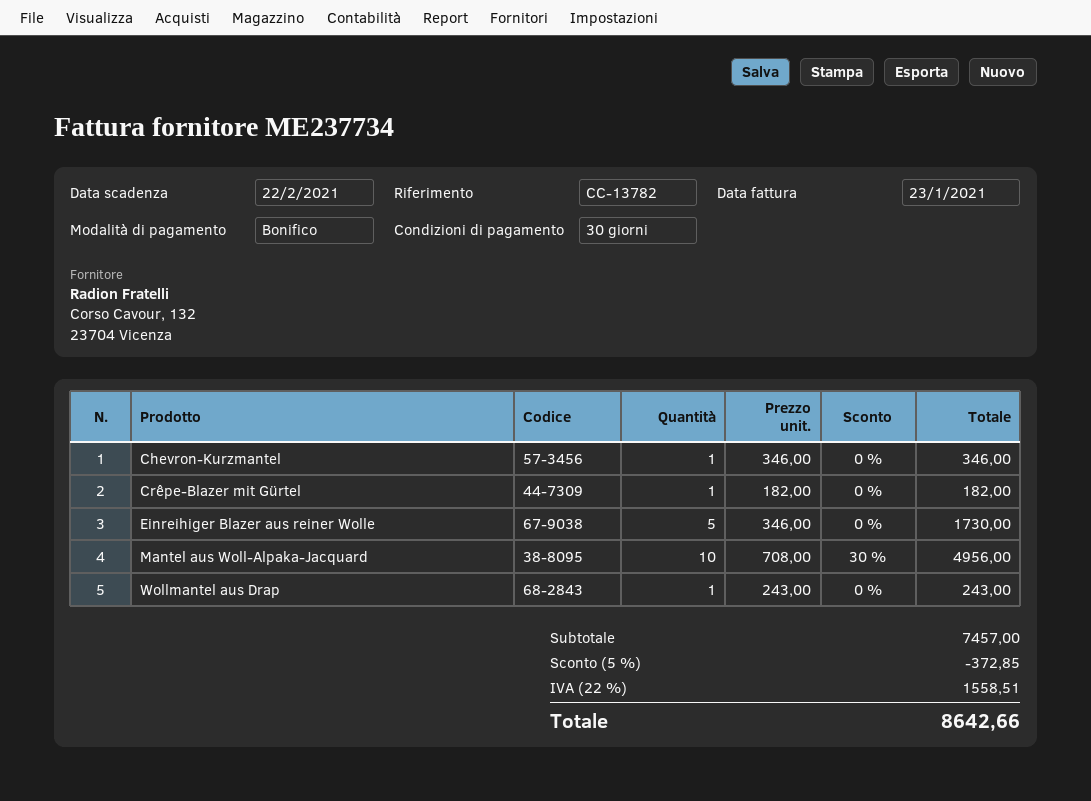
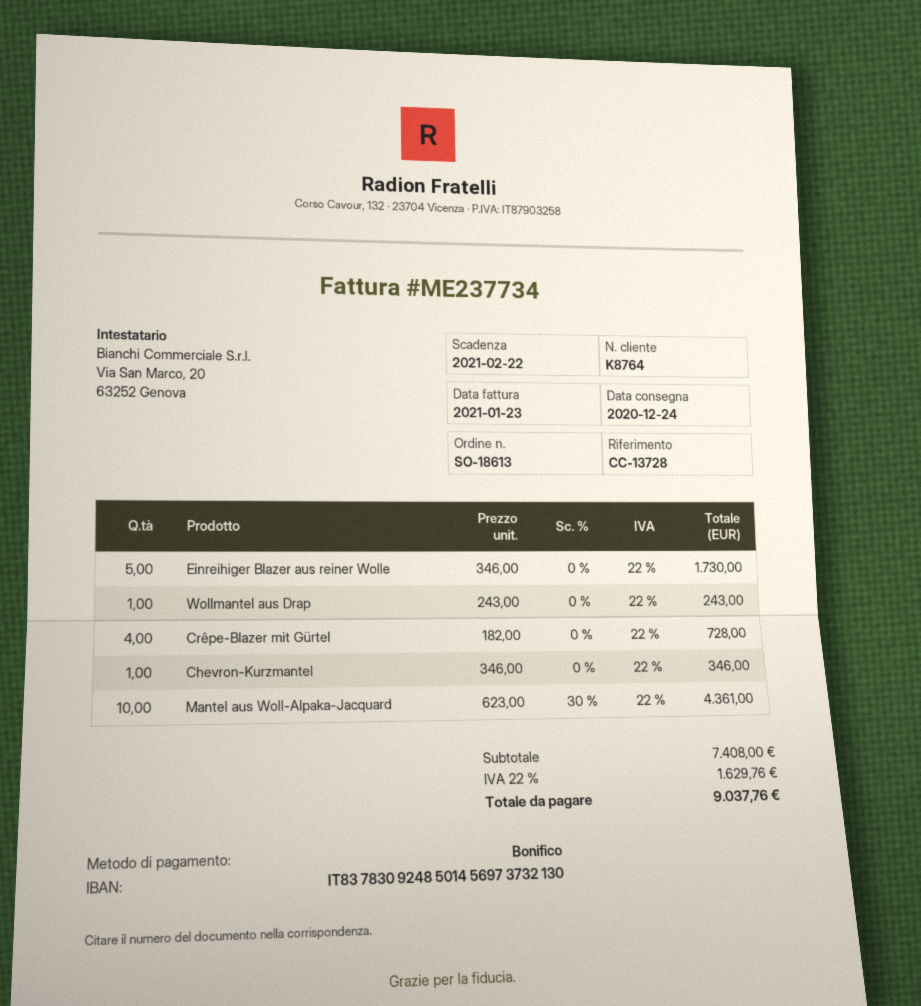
reference: CC-13782 -> CC-13728
Crêpe-Blazer mit Gürtel: 1 x 182.00 = 182.00 -> 4 x 182.00 = 728.00
Mantel aus Woll-Alpaka-Jacquard: 10 x 708.00 - 30% = 4956.00 -> 10 x 623.00 - 30% = 4361.00
subtotal: 7457.00 -> 7408.00
discount: 5% = 372.85 -> none
tax: 22% = 1558.51 -> 22% = 1629.76
total: 8642.66 -> 9037.76

